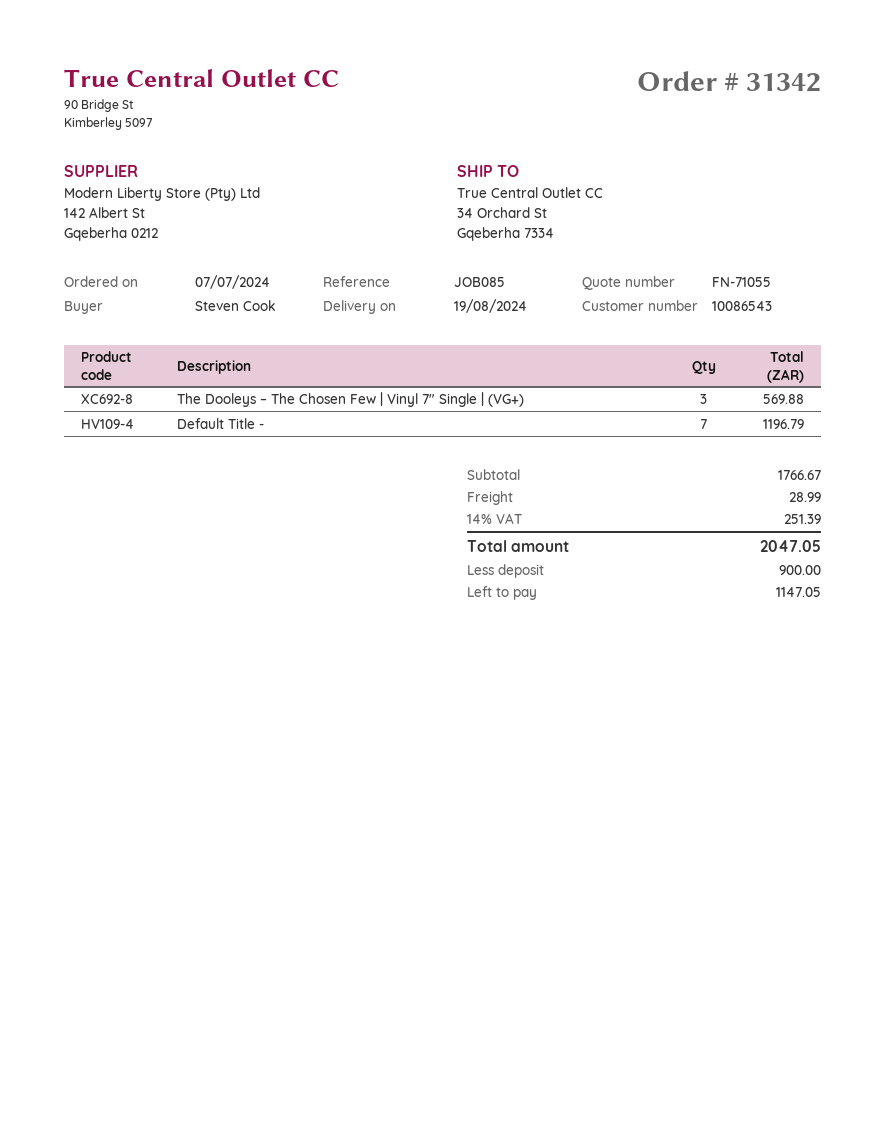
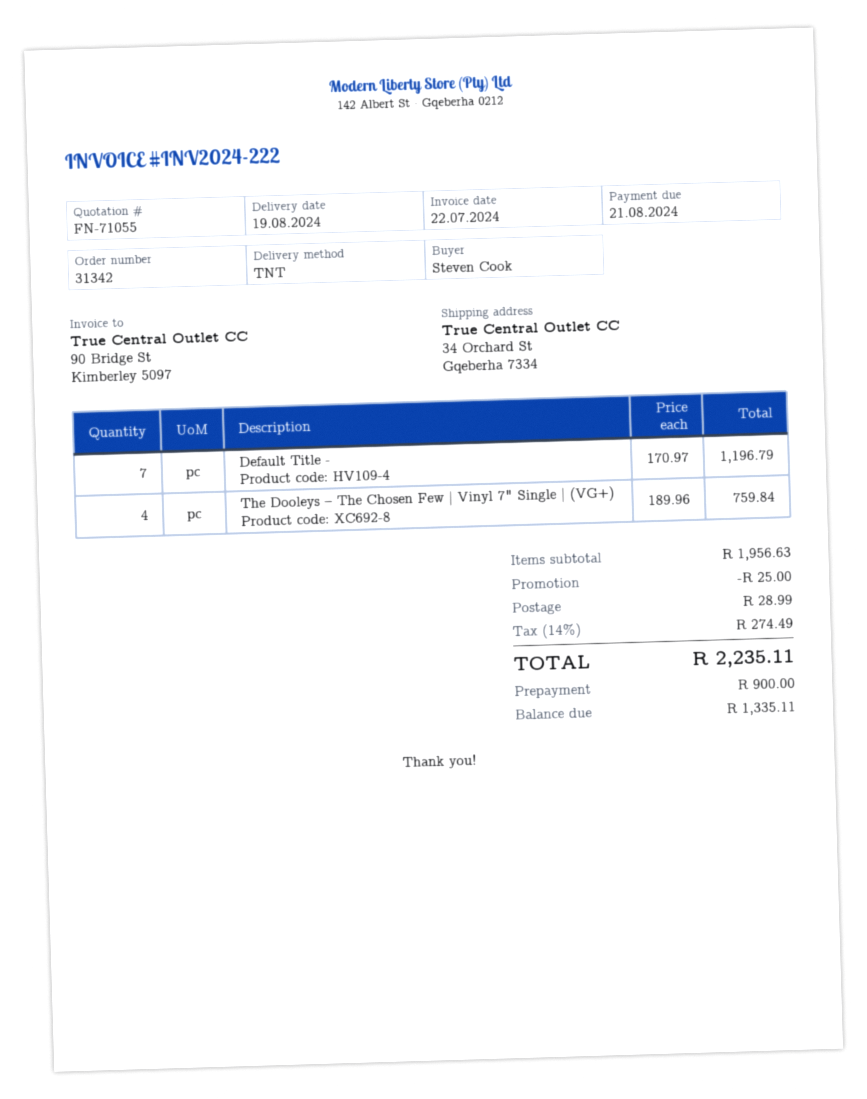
The Dooleys – The Chosen Few | Vinyl 7" Single | (VG+): 3 for 569.88 -> 4 for 759.84
subtotal: 1766.67 -> 1956.63
discount: none -> 25.00
tax: 14% = 251.39 -> 14% = 274.49
total: 2047.05 -> 2235.11
balance: 1147.05 -> 1335.11

